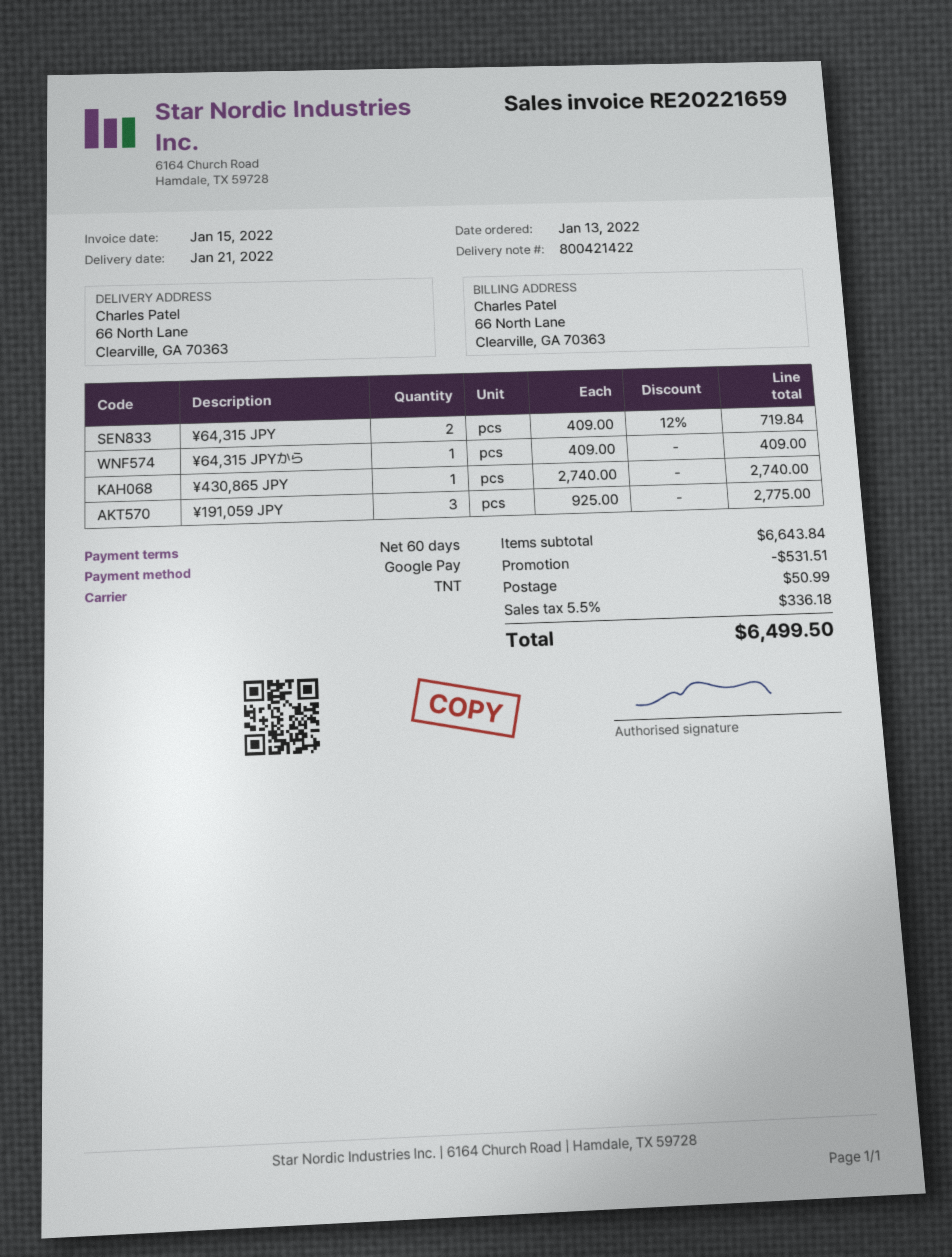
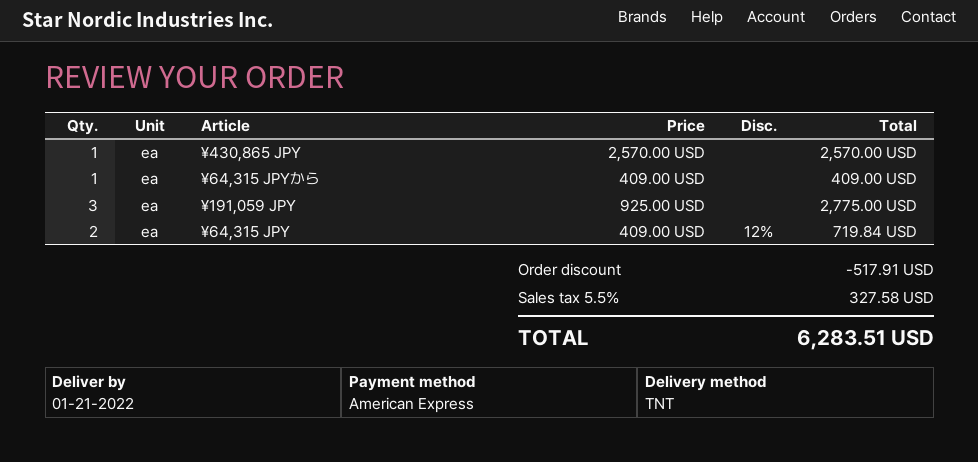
payment method: Google Pay -> American Express
¥430,865 JPY: 1 x 2740.00 = 2740.00 -> 1 x 2570.00 = 2570.00
discount: 531.51 -> 517.91
shipping: 50.99 -> none
tax: 5.5% = 336.18 -> 5.5% = 327.58
total: 6499.50 -> 6283.51

